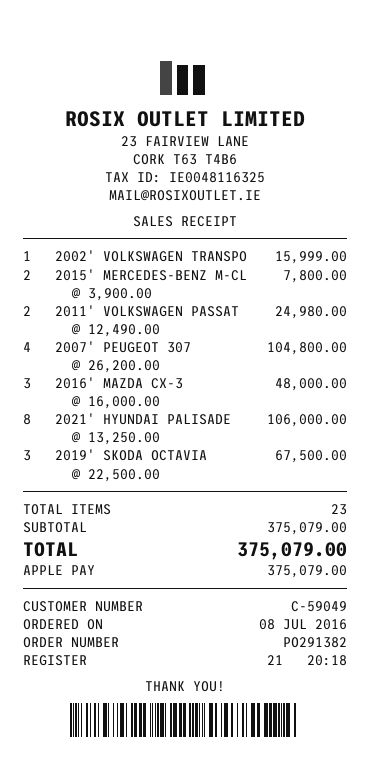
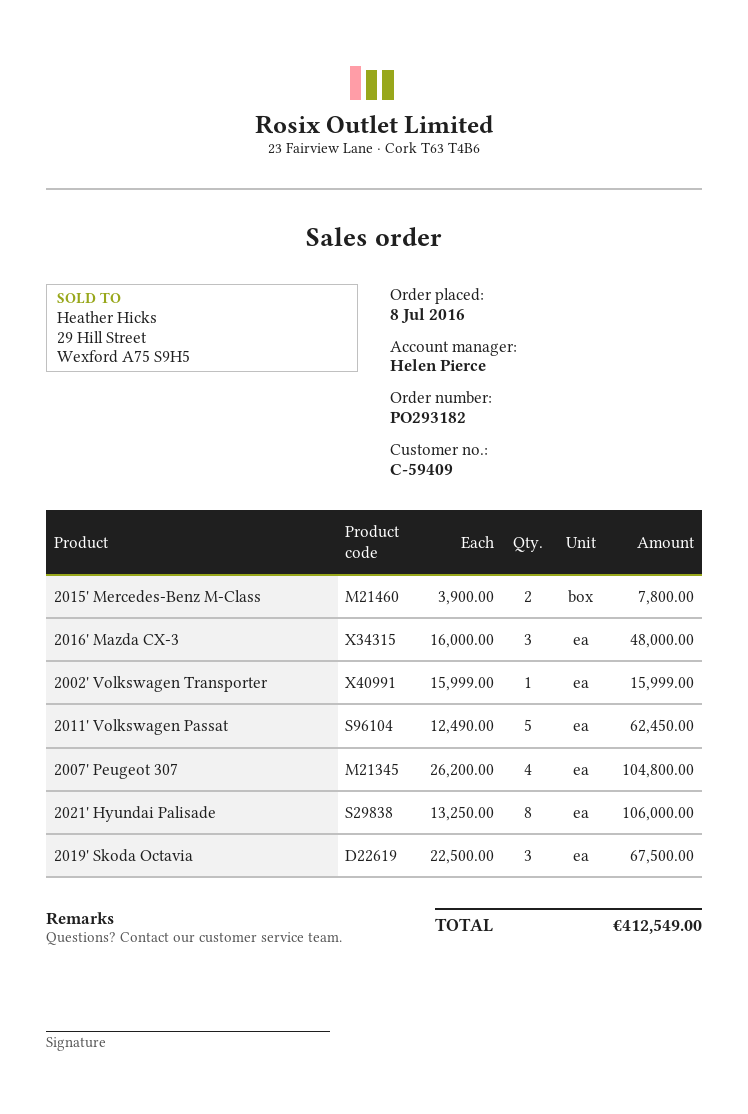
order number: PO291382 -> PO293182
customer number: C-59049 -> C-59409
2011' VOLKSWAGEN PASSAT: 2 x 12490.00 = 24980.00 -> 5 x 12490.00 = 62450.00
total: 375079.00 -> 412549.00

